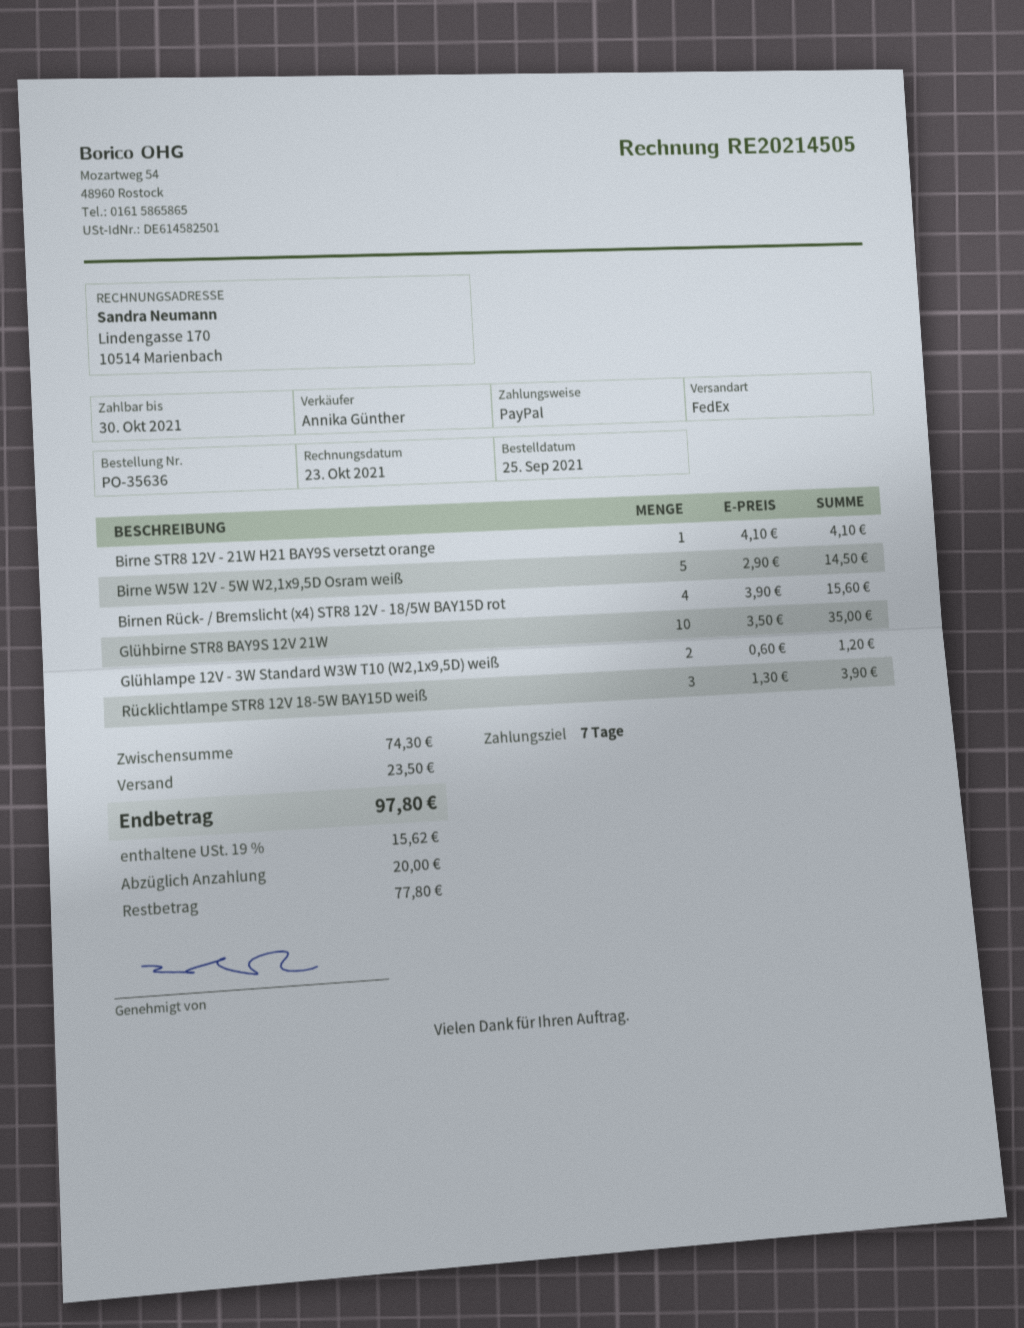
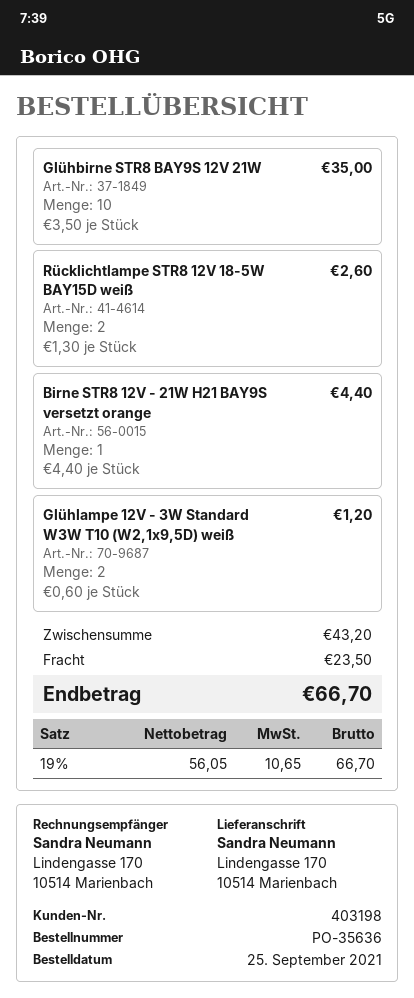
Birne STR8 12V - 21W H21 BAY9S versetzt orange: 1 x 4.10 = 4.10 -> 1 x 4.40 = 4.40
Birne W5W 12V - 5W W2,1x9,5D Osram weiß: 5 x 2.90 = 14.50 -> none
Birnen Rück- / Bremslicht (x4) STR8 12V - 18/5W BAY15D rot: 4 x 3.90 = 15.60 -> none
Rücklichtlampe STR8 12V 18-5W BAY15D weiß: 3 x 1.30 = 3.90 -> 2 x 1.30 = 2.60
subtotal: 74.30 -> 43.20
tax: 19% = 15.62 -> 19% = 10.65
total: 97.80 -> 66.70

